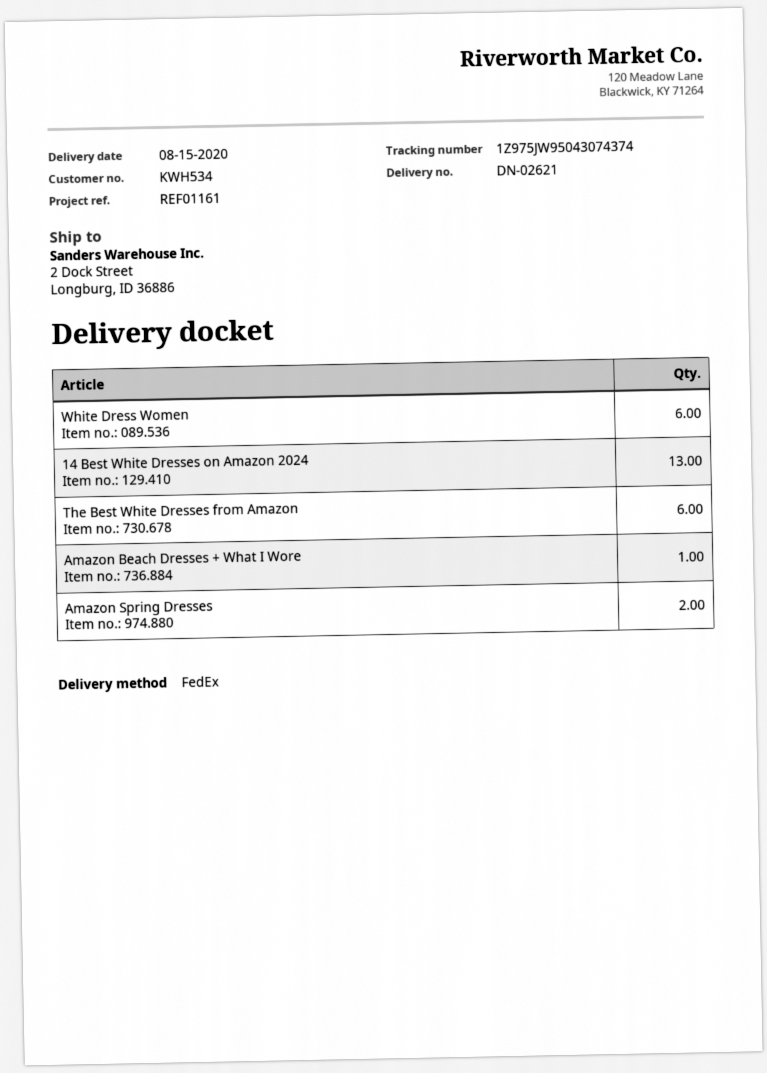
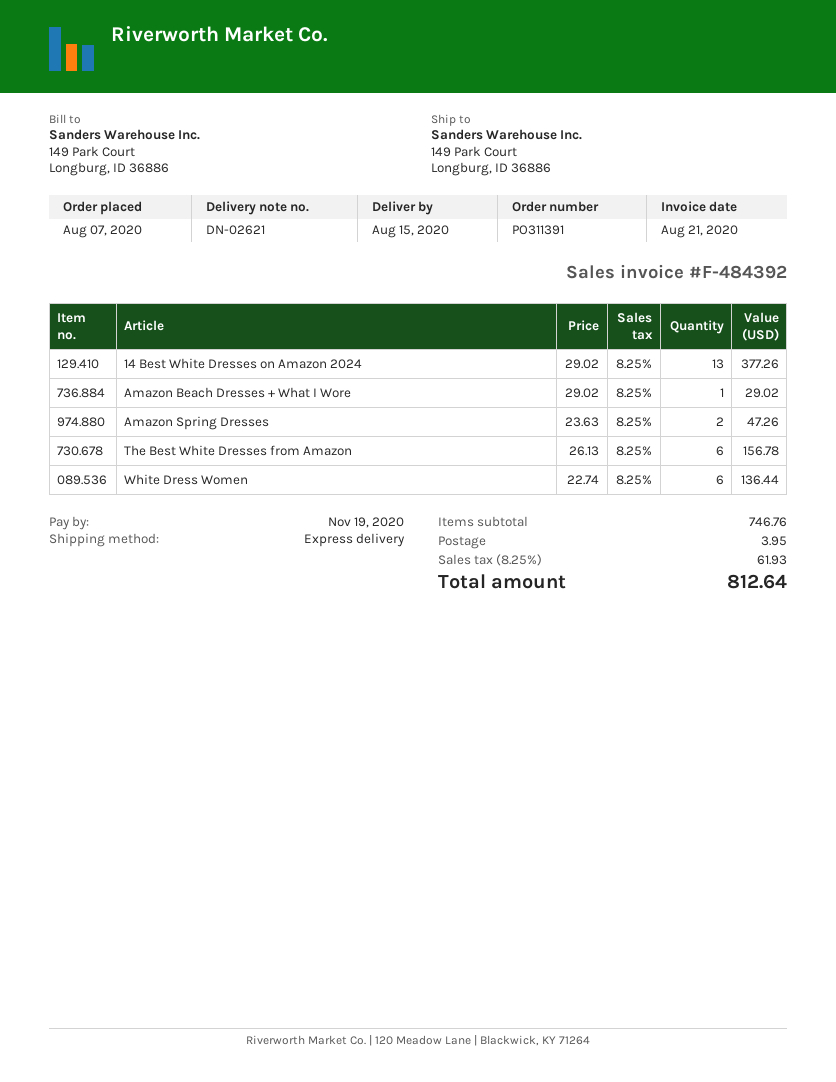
shipping method: FedEx -> express
ship to: 2 Dock Street, Longburg, ID 36886 -> 149 Park Court, Longburg, ID 36886

